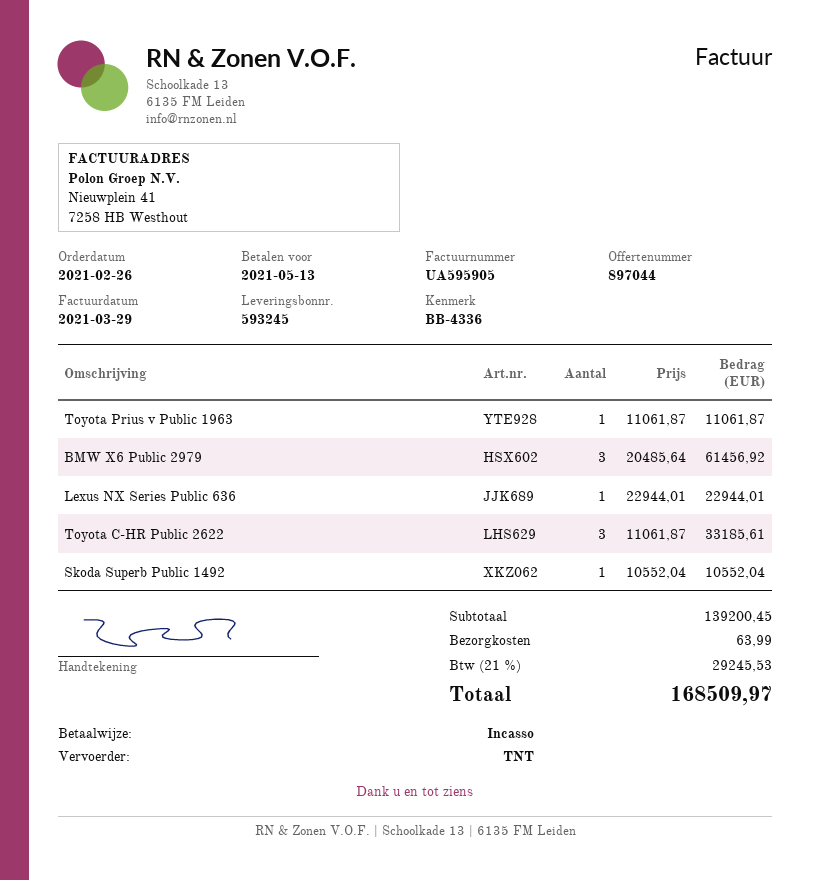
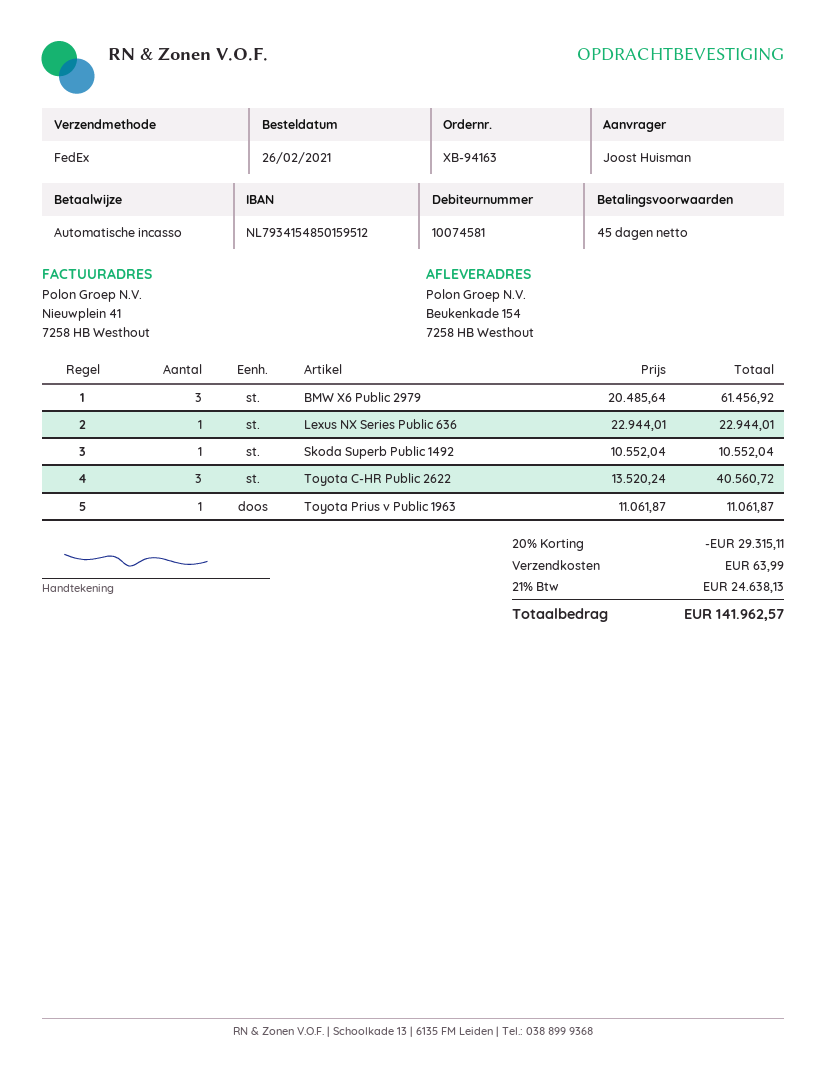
shipping method: TNT -> FedEx
Toyota C-HR Public 2622: 3 x 11061.87 = 33185.61 -> 3 x 13520.24 = 40560.72
discount: none -> 20% = 29315.11
tax: 21% = 29245.53 -> 21% = 24638.13
total: 168509.97 -> 141962.57

